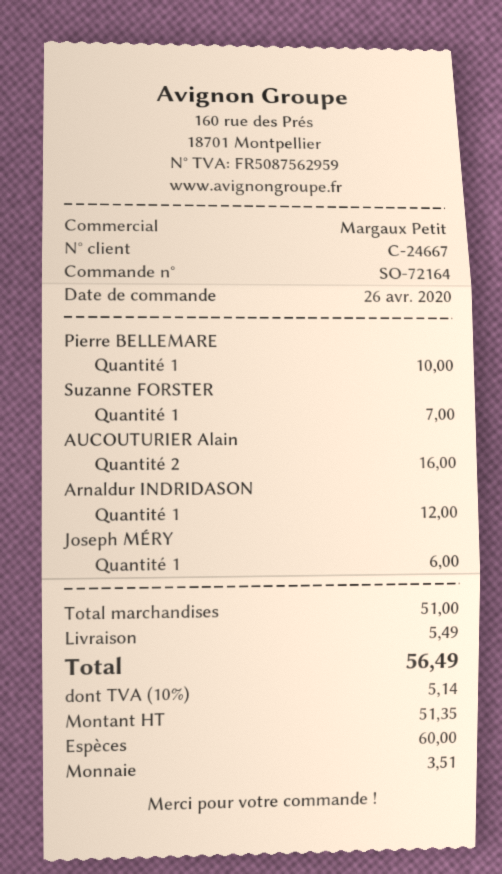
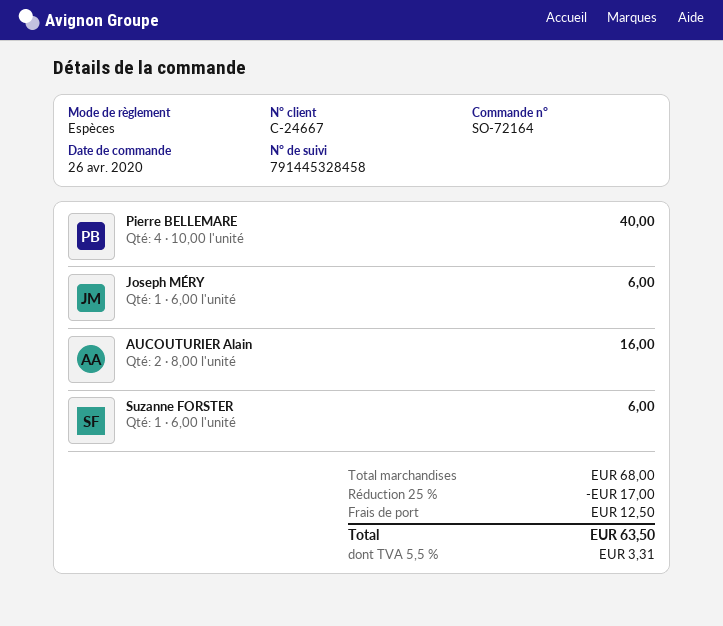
Pierre BELLEMARE: 1 for 10.00 -> 4 for 40.00
Suzanne FORSTER: 1 for 7.00 -> 1 for 6.00
Arnaldur INDRIDASON: 1 for 12.00 -> none
subtotal: 51.00 -> 68.00
discount: none -> 25% = 17.00
shipping: 5.49 -> 12.50
tax: 10% = 5.14 -> 5.5% = 3.31
total: 56.49 -> 63.50

